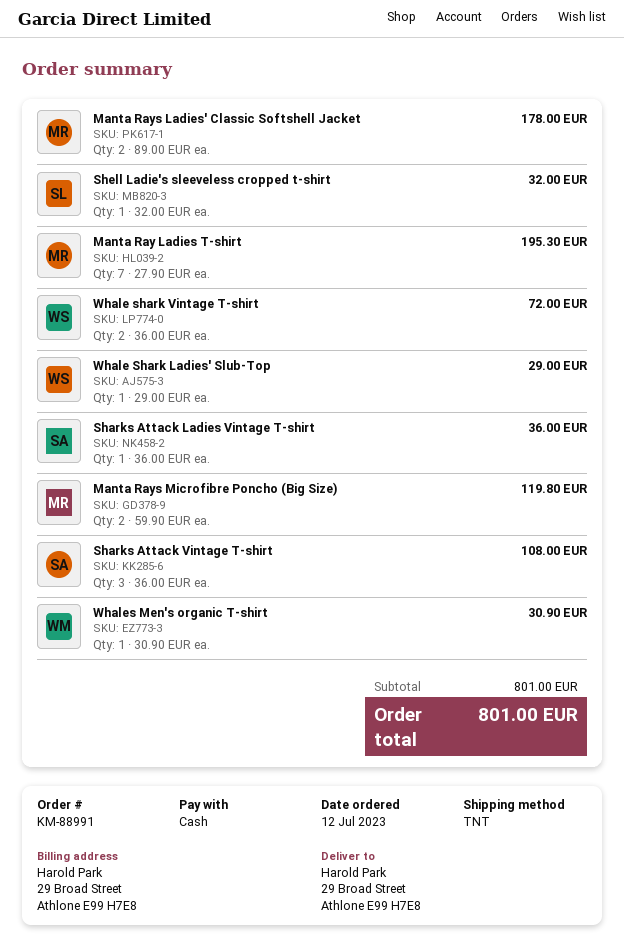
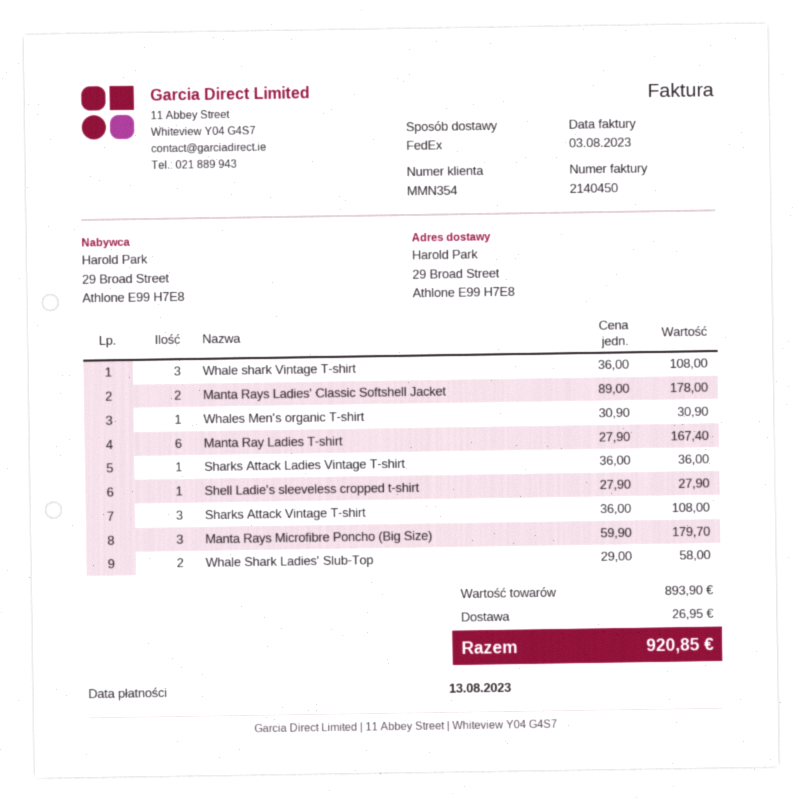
shipping method: TNT -> FedEx
Shell Ladie's sleeveless cropped t-shirt: 1 x 32.00 = 32.00 -> 1 x 27.90 = 27.90
Manta Ray Ladies T-shirt: 7 x 27.90 = 195.30 -> 6 x 27.90 = 167.40
Whale shark Vintage T-shirt: 2 x 36.00 = 72.00 -> 3 x 36.00 = 108.00
Whale Shark Ladies' Slub-Top: 1 x 29.00 = 29.00 -> 2 x 29.00 = 58.00
Manta Rays Microfibre Poncho (Big Size): 2 x 59.90 = 119.80 -> 3 x 59.90 = 179.70
subtotal: 801.00 -> 893.90
shipping: none -> 26.95
total: 801.00 -> 920.85

